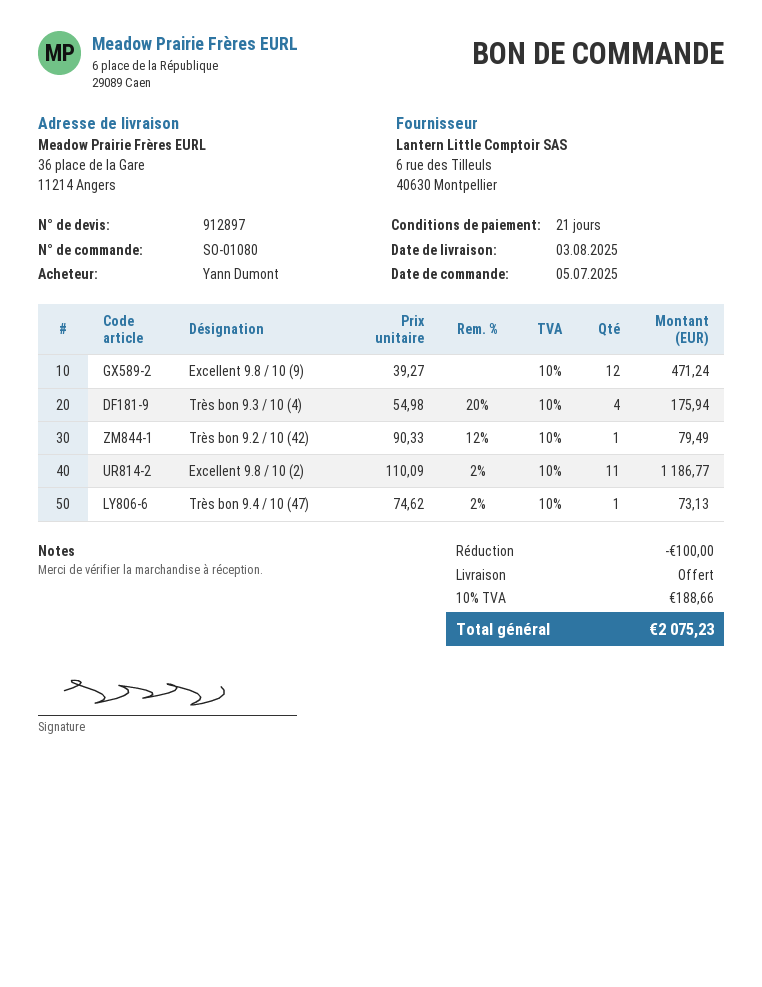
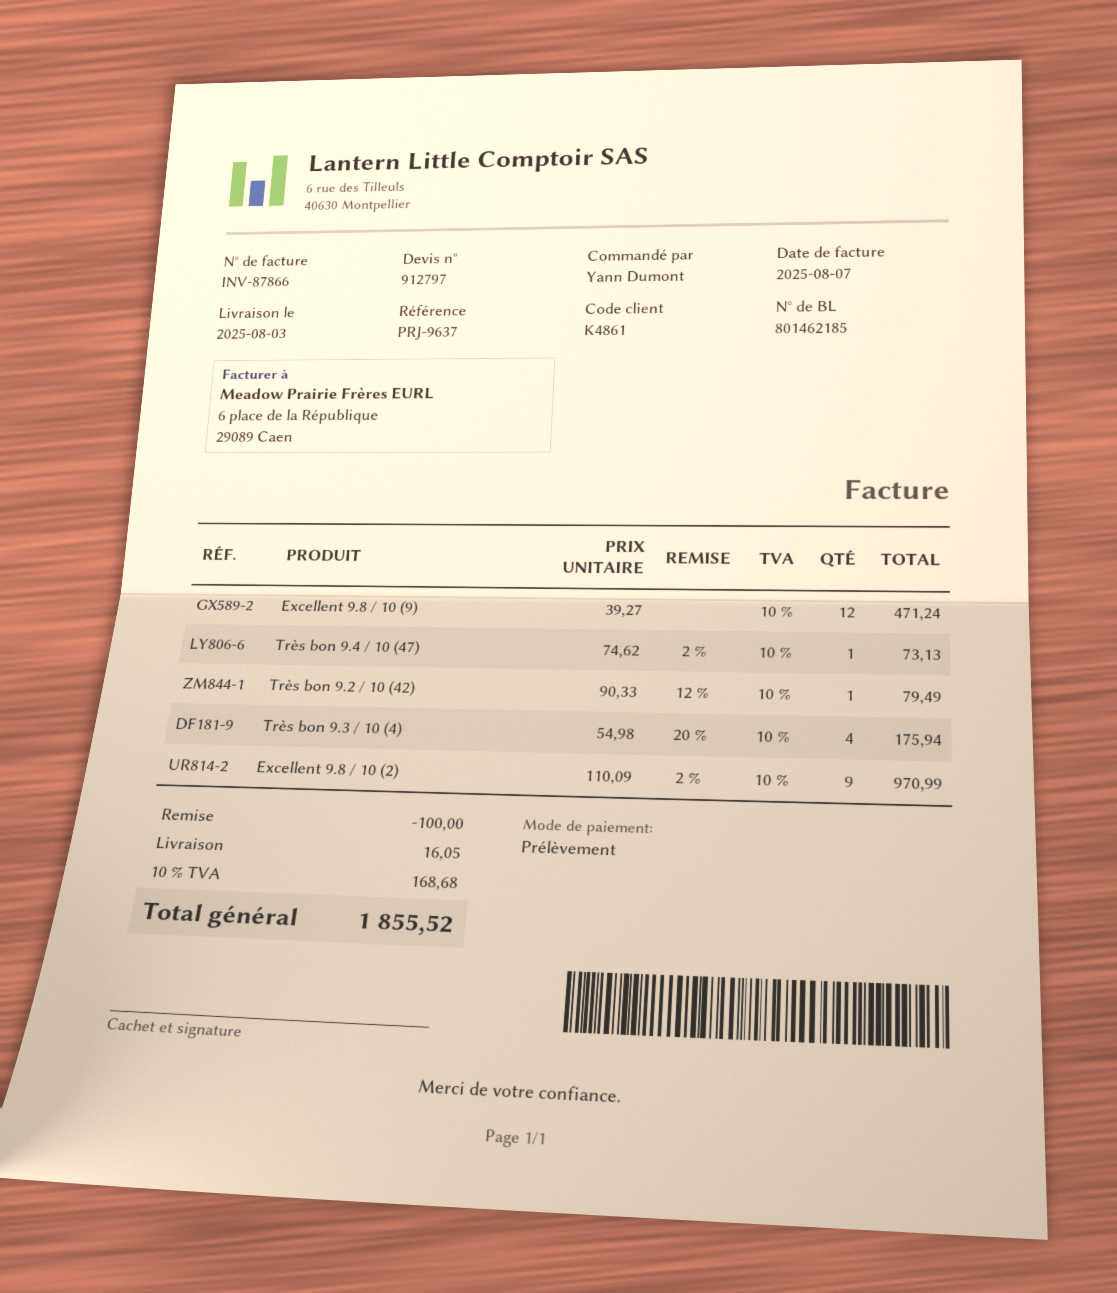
quote number: 912897 -> 912797
Excellent 9.8 / 10 (2): 11 x 110.09 - 2% = 1186.77 -> 9 x 110.09 - 2% = 970.99
shipping: 0.00 -> 16.05
tax: 10% = 188.66 -> 10% = 168.68
total: 2075.23 -> 1855.52

